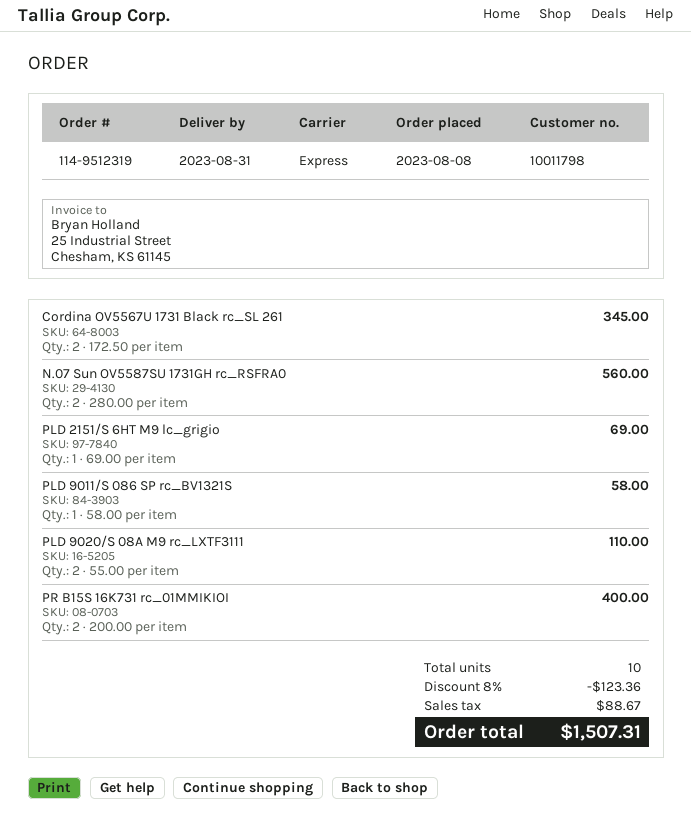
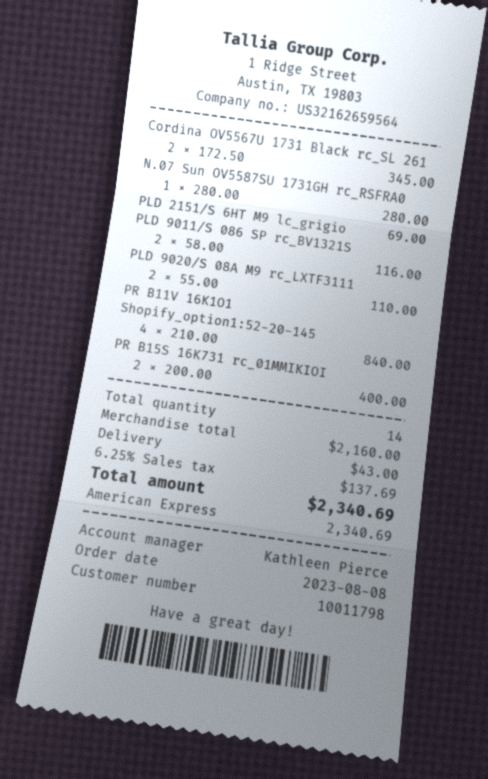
N.07 Sun OV5587SU 1731GH rc_RSFRA0: 2 x 280.00 = 560.00 -> 1 x 280.00 = 280.00
PLD 9011/S 086 SP rc_BV1321S: 1 x 58.00 = 58.00 -> 2 x 58.00 = 116.00
PR B11V 16K1O1 Shopify_option1:52-20-145: none -> 4 x 210.00 = 840.00
total quantity: 10 -> 14
discount: 8% = 123.36 -> none
shipping: none -> 43.00
tax: 88.67 -> 137.69
total: 1507.31 -> 2340.69

